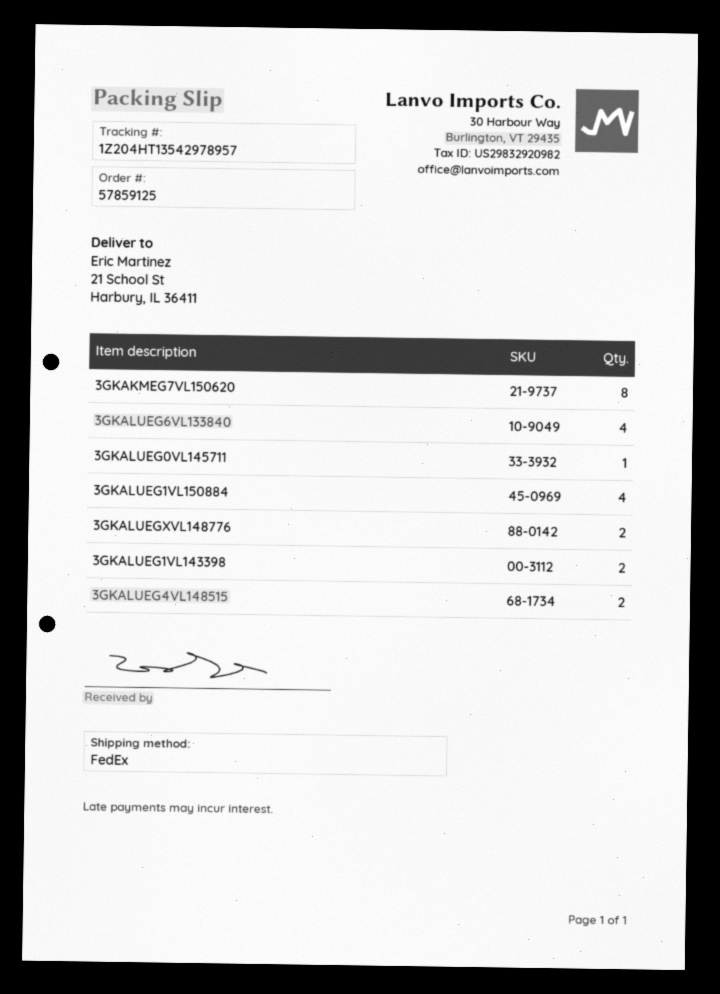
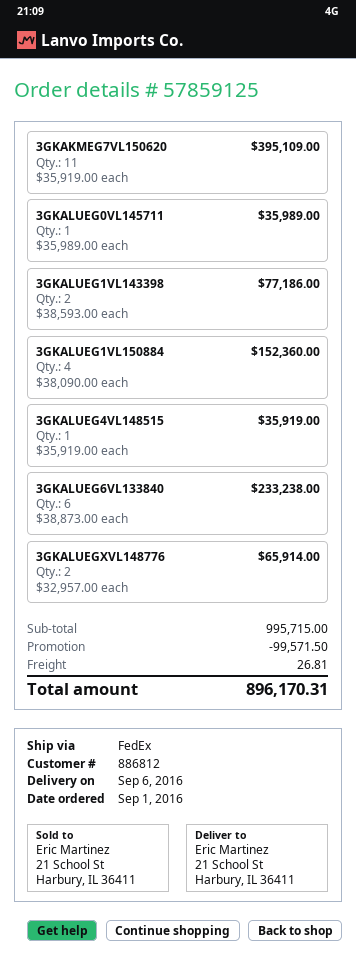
3GKAKMEG7VL150620: 8 -> 11
3GKALUEG6VL133840: 4 -> 6
3GKALUEG4VL148515: 2 -> 1

